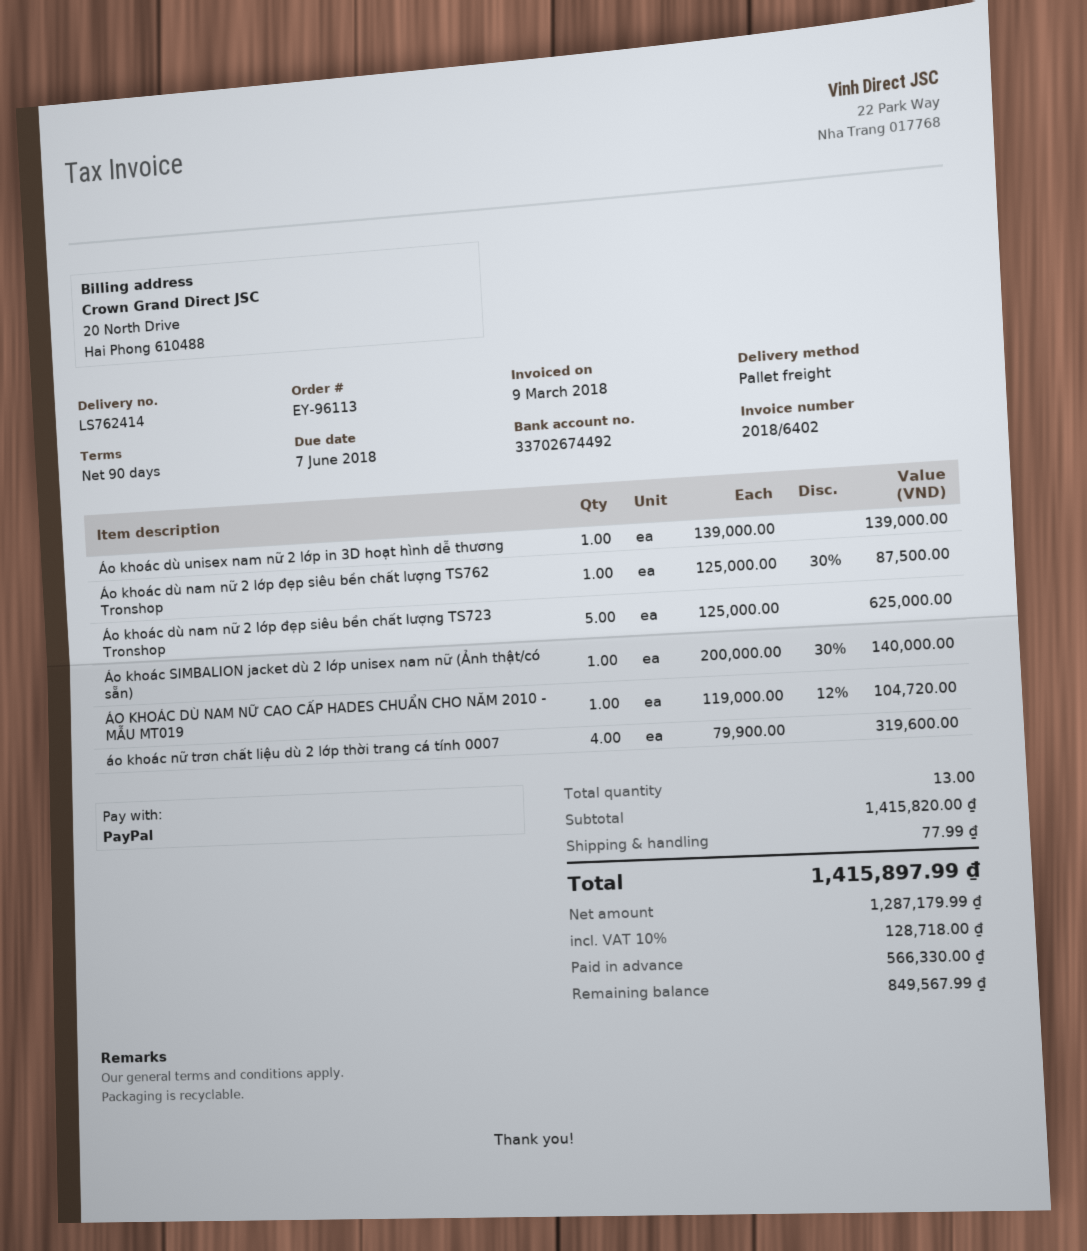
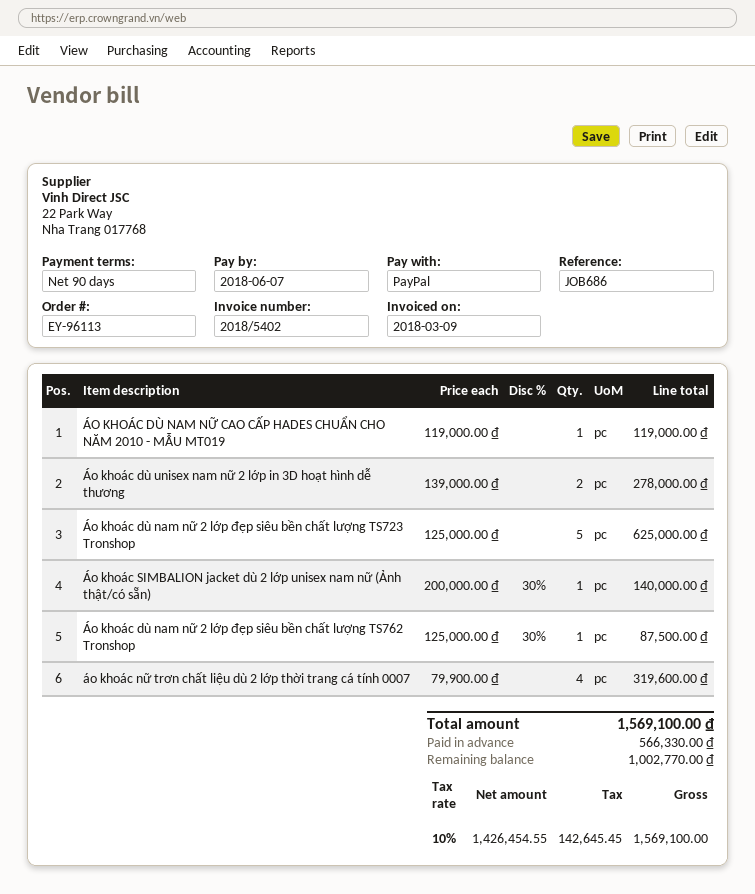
invoice number: 2018/6402 -> 2018/5402
Áo khoác dù unisex nam nữ 2 lớp in 3D hoạt hình dễ thương: 1 x 139000.00 = 139000.00 -> 2 x 139000.00 = 278000.00
ÁO KHOÁC DÙ NAM NỮ CAO CẤP HADES CHUẨN CHO NĂM 2010 - MẪU MT019: 1 x 119000.00 - 12% = 104720.00 -> 1 x 119000.00 = 119000.00
shipping: 77.99 -> none
net: 1287179.99 -> 1426454.55
tax: 10% = 128718.00 -> 10% = 142645.45
total: 1415897.99 -> 1569100.00
balance: 849567.99 -> 1002770.00

